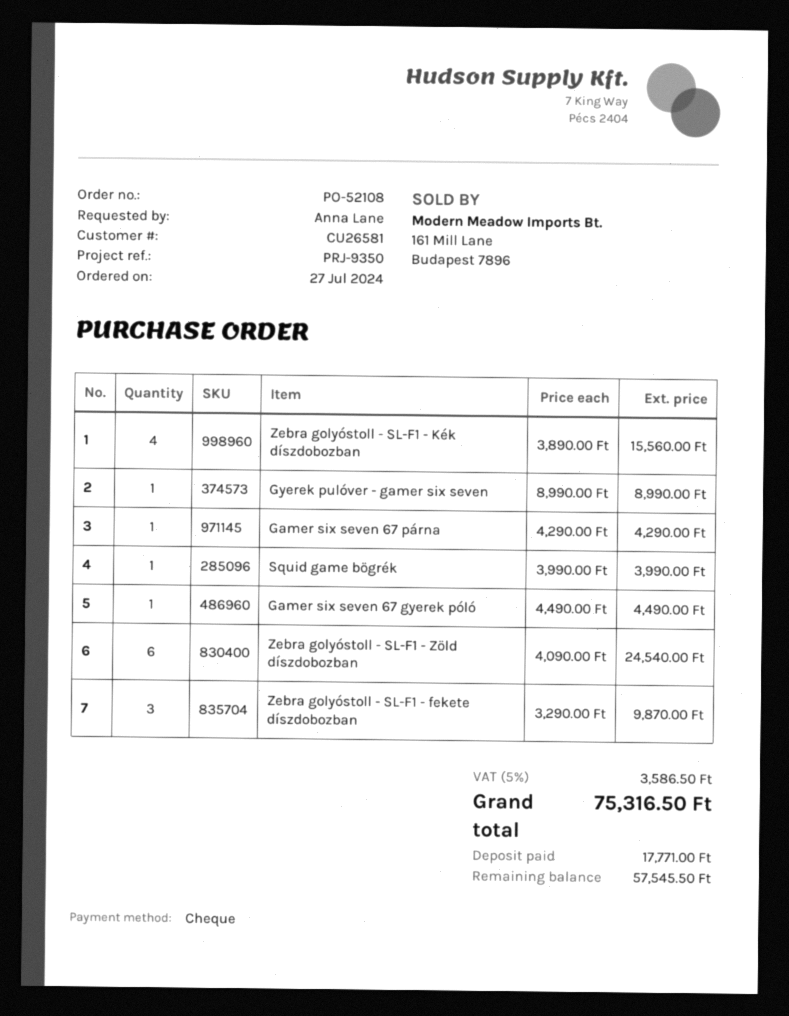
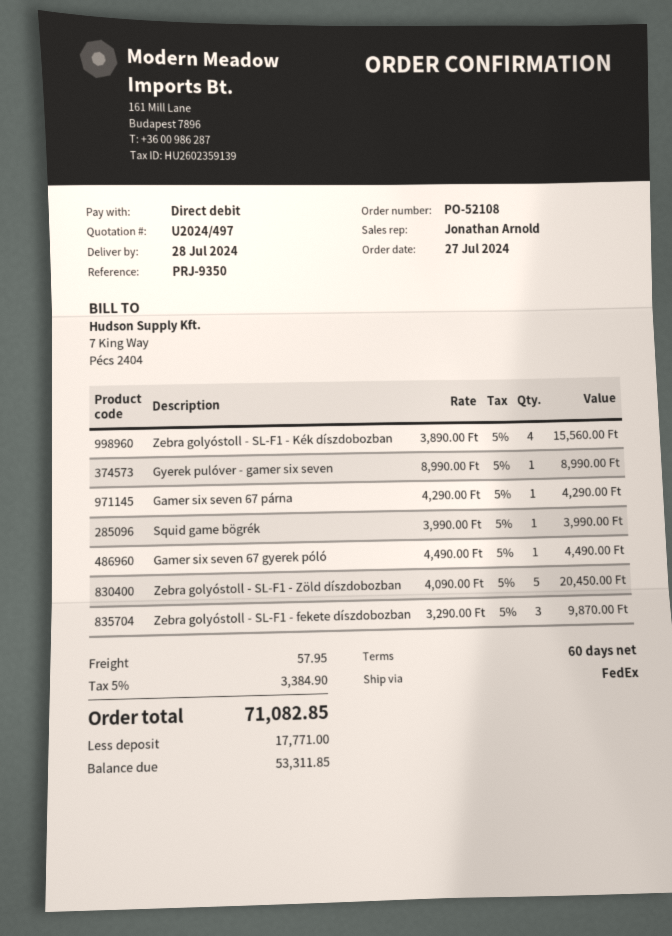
payment method: cheque -> direct debit
Zebra golyóstoll - SL-F1 - Zöld díszdobozban: 6 x 4090.00 = 24540.00 -> 5 x 4090.00 = 20450.00
shipping: none -> 57.95
tax: 5% = 3586.50 -> 5% = 3384.90
total: 75316.50 -> 71082.85
balance: 57545.50 -> 53311.85

